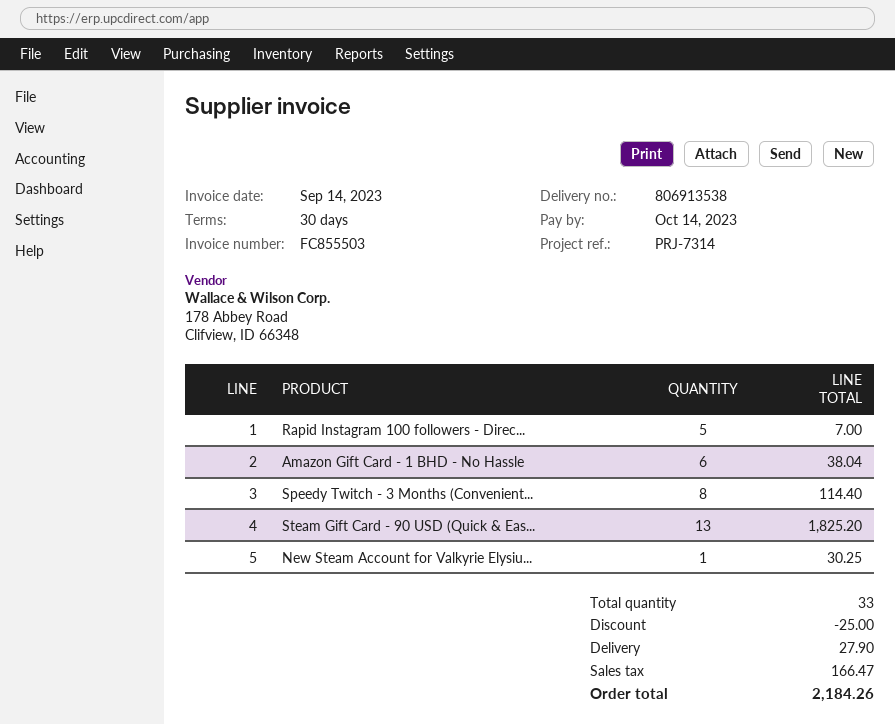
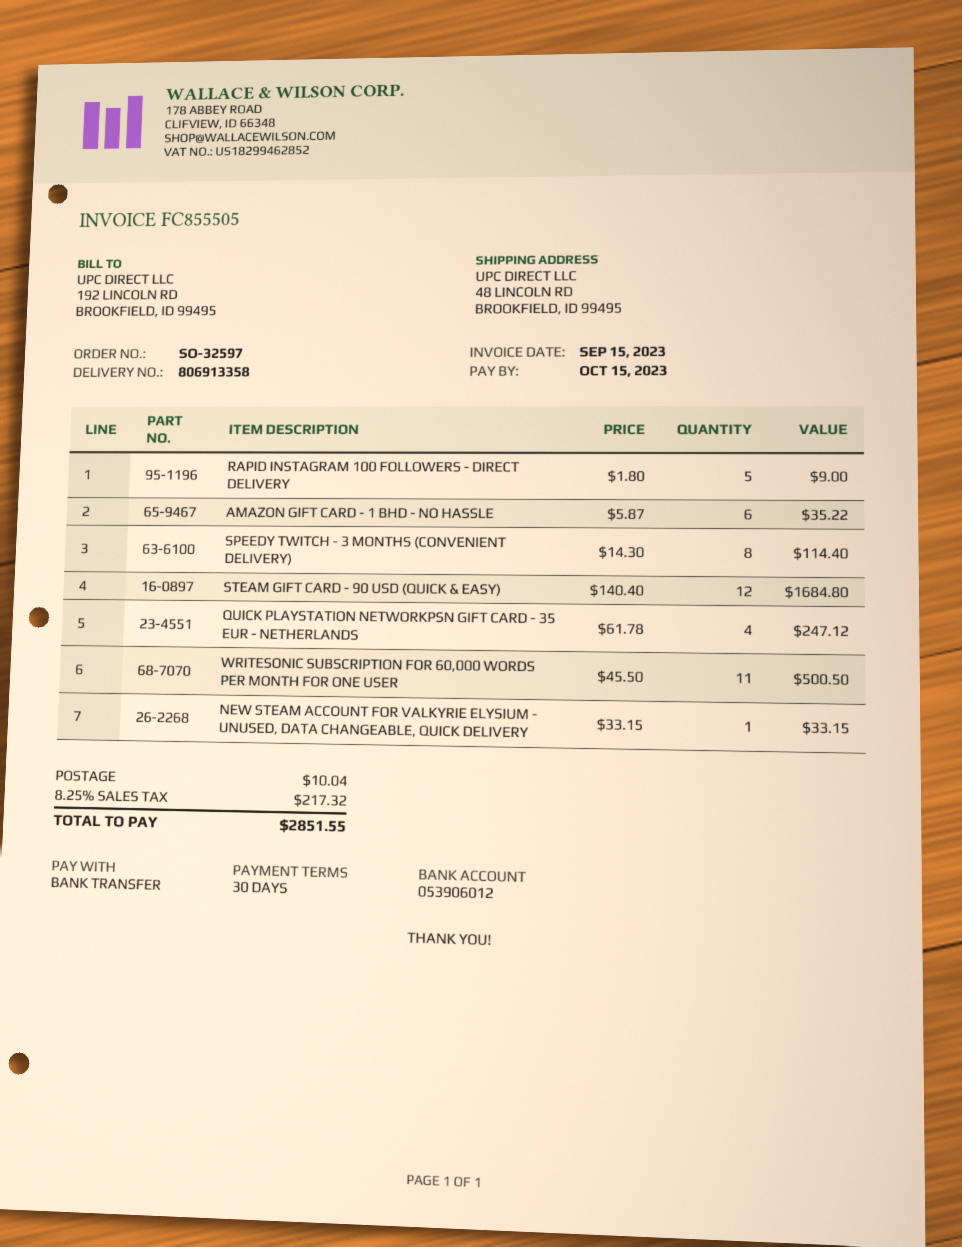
delivery note number: 806913538 -> 806913358
invoice number: FC855503 -> FC855505
invoice date: 2023-09-14 -> 2023-09-15
due date: 2023-10-14 -> 2023-10-15
Rapid Instagram 100 followers - Direc...: 5 for 7.00 -> 5 for 9.00
Amazon Gift Card - 1 BHD - No Hassle: 6 for 38.04 -> 6 for 35.22
Steam Gift Card - 90 USD (Quick & Eas...: 13 for 1825.20 -> 12 for 1684.80
New Steam Account for Valkyrie Elysiu...: 1 for 30.25 -> 1 for 33.15
QUICK PLAYSTATION NETWORKPSN GIFT CARD - 35 EUR - NETHERLANDS: none -> 4 for 247.12
WRITESONIC SUBSCRIPTION FOR 60,000 WORDS PER MONTH FOR ONE USER: none -> 11 for 500.50
discount: 25.00 -> none
shipping: 27.90 -> 10.04
tax: 166.47 -> 217.32
total: 2184.26 -> 2851.55

